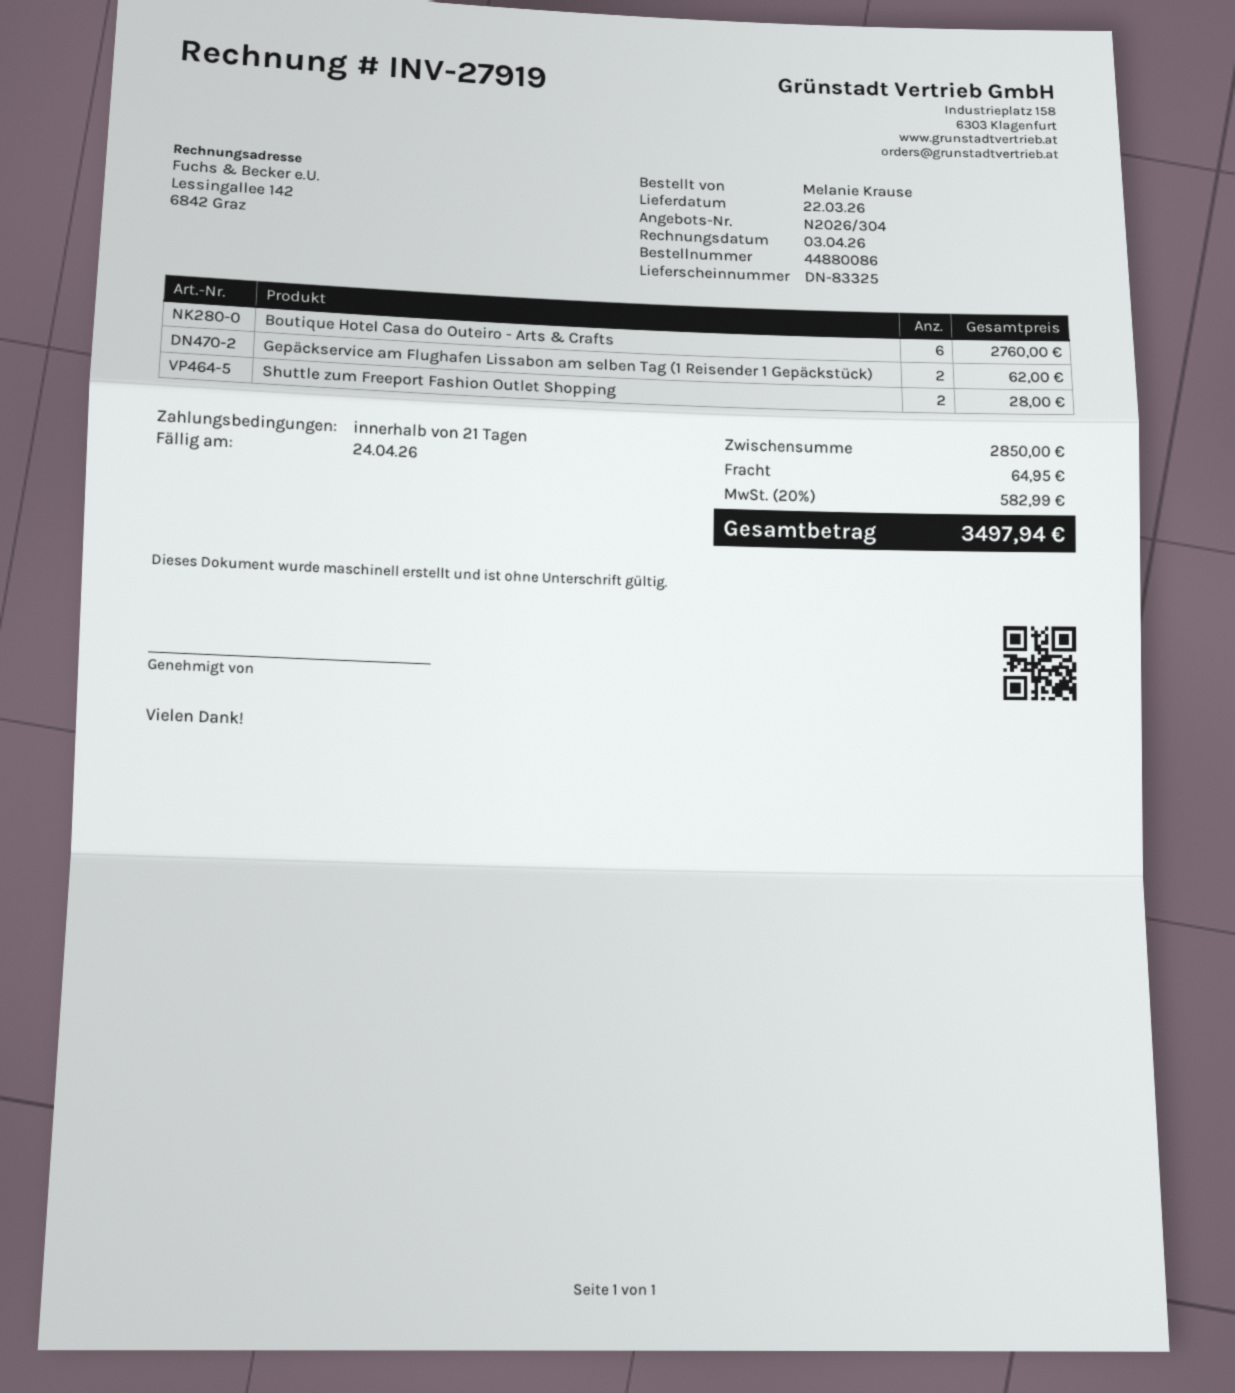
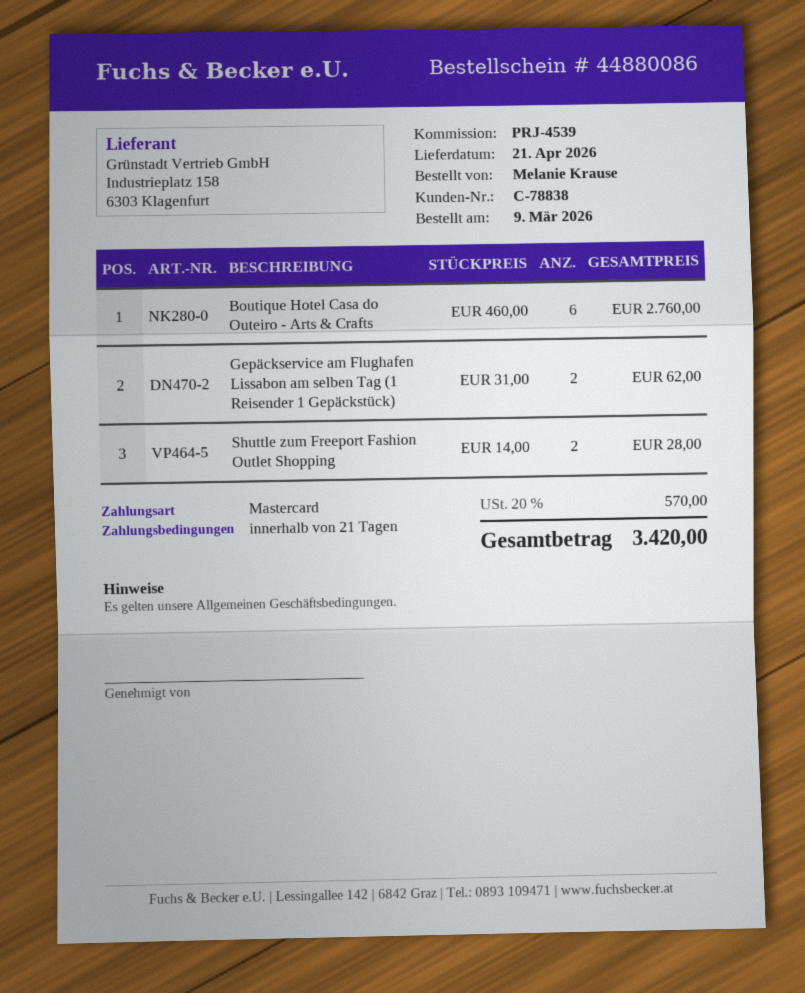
delivery date: 2026-03-22 -> 2026-04-21
shipping: 64.95 -> none
tax: 20% = 582.99 -> 20% = 570.00
total: 3497.94 -> 3420.00

